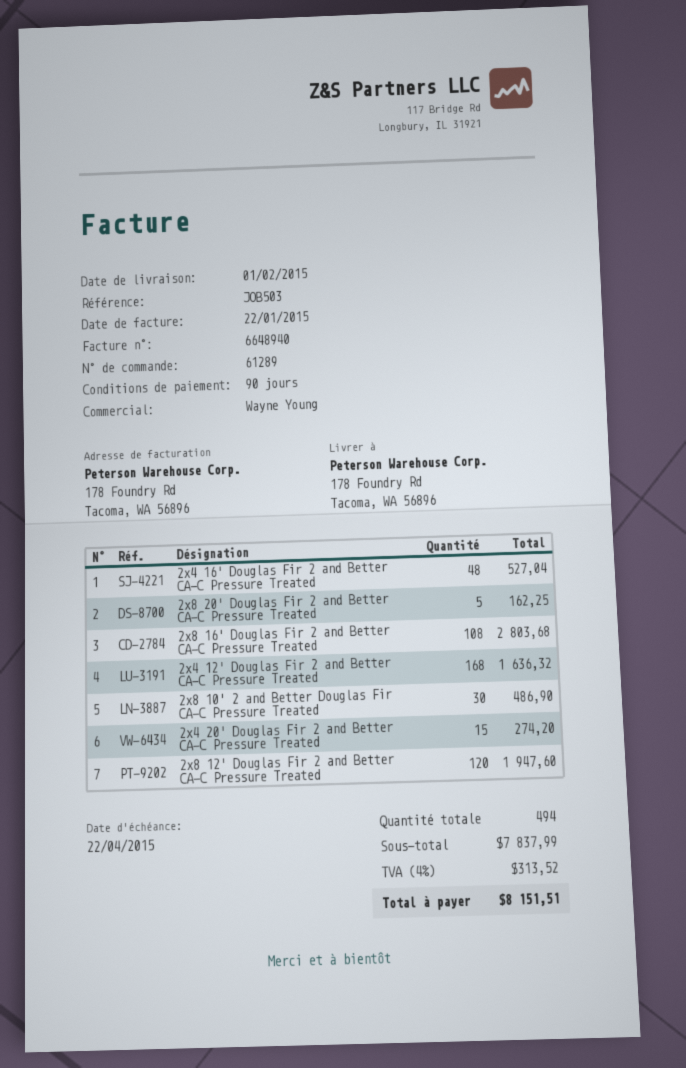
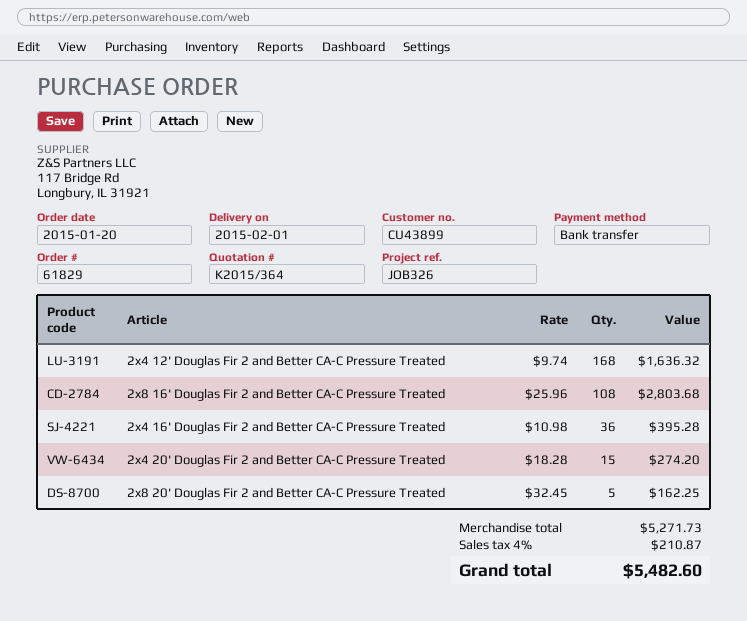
order number: 61289 -> 61829
reference: JOB503 -> JOB326
2x4 16' Douglas Fir 2 and Better CA-C Pressure Treated: 48 for 527.04 -> 36 for 395.28
2x8 10' 2 and Better Douglas Fir CA-C Pressure Treated: 30 for 486.90 -> none
2x8 12' Douglas Fir 2 and Better CA-C Pressure Treated: 120 for 1947.60 -> none
subtotal: 7837.99 -> 5271.73
tax: 4% = 313.52 -> 4% = 210.87
total: 8151.51 -> 5482.60

